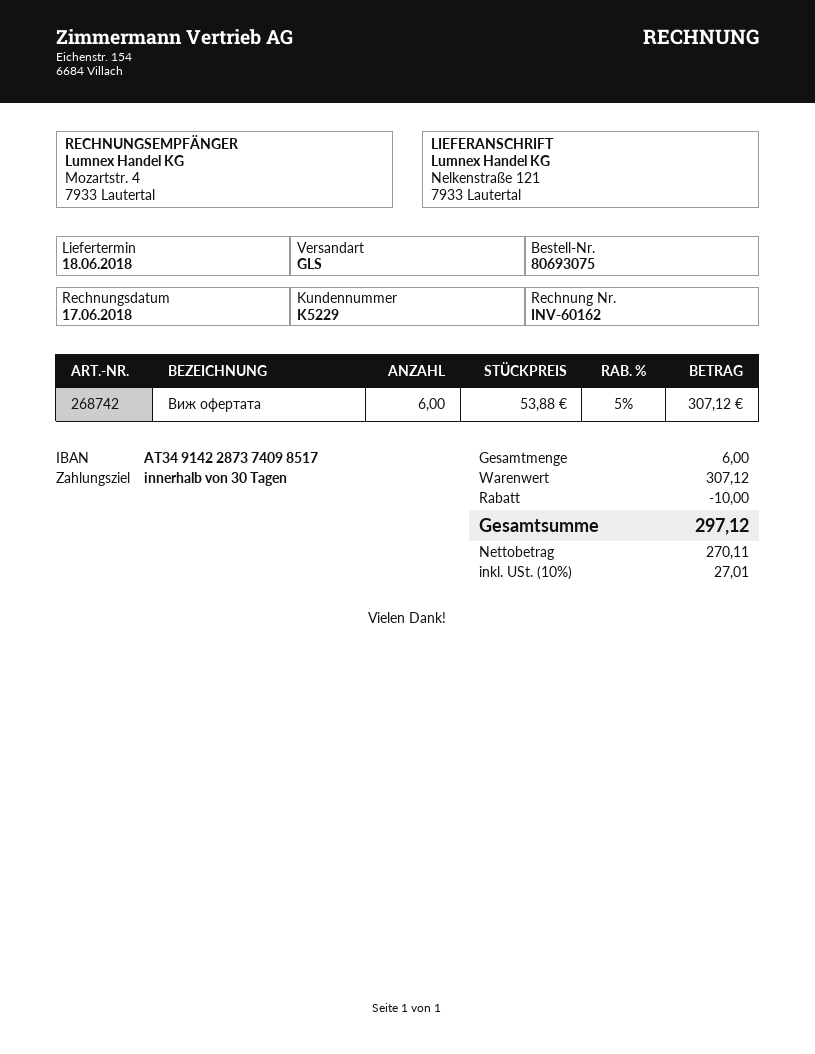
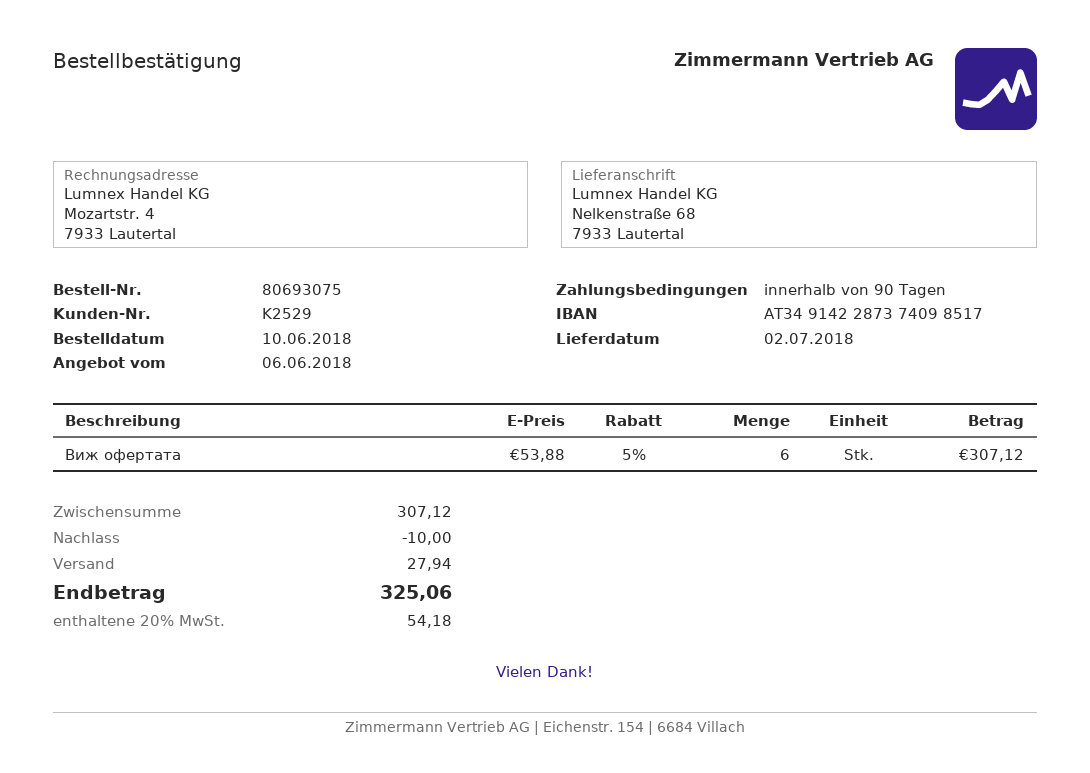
delivery date: 2018-06-18 -> 2018-07-02
payment terms: 30 days -> 90 days
customer number: K5229 -> K2529
ship to: Nelkenstraße 121, 7933 Lautertal -> Nelkenstraße 68, 7933 Lautertal
shipping: none -> 27.94
tax: 10% = 27.01 -> 20% = 54.18
total: 297.12 -> 325.06

